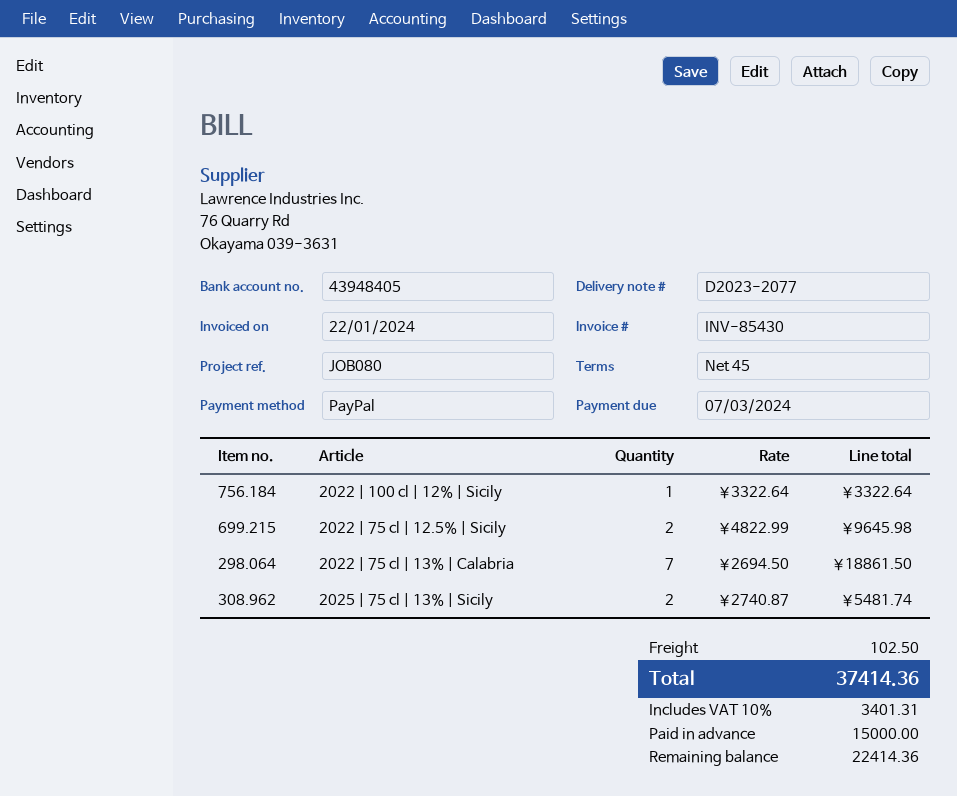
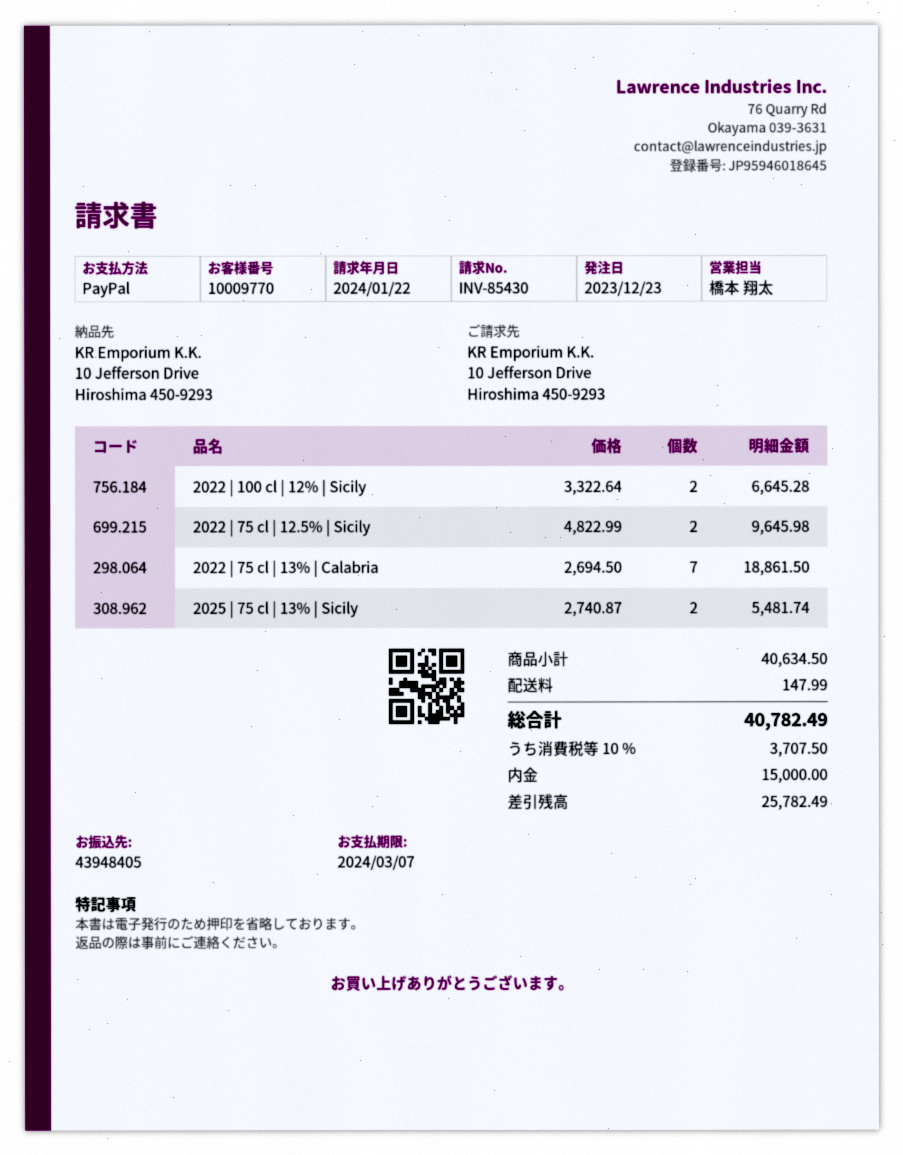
2022 | 100 cl | 12% | Sicily: 1 x 3322.64 = 3322.64 -> 2 x 3322.64 = 6645.28
shipping: 102.50 -> 147.99
tax: 10% = 3401.31 -> 10% = 3707.50
total: 37414.36 -> 40782.49
balance: 22414.36 -> 25782.49

